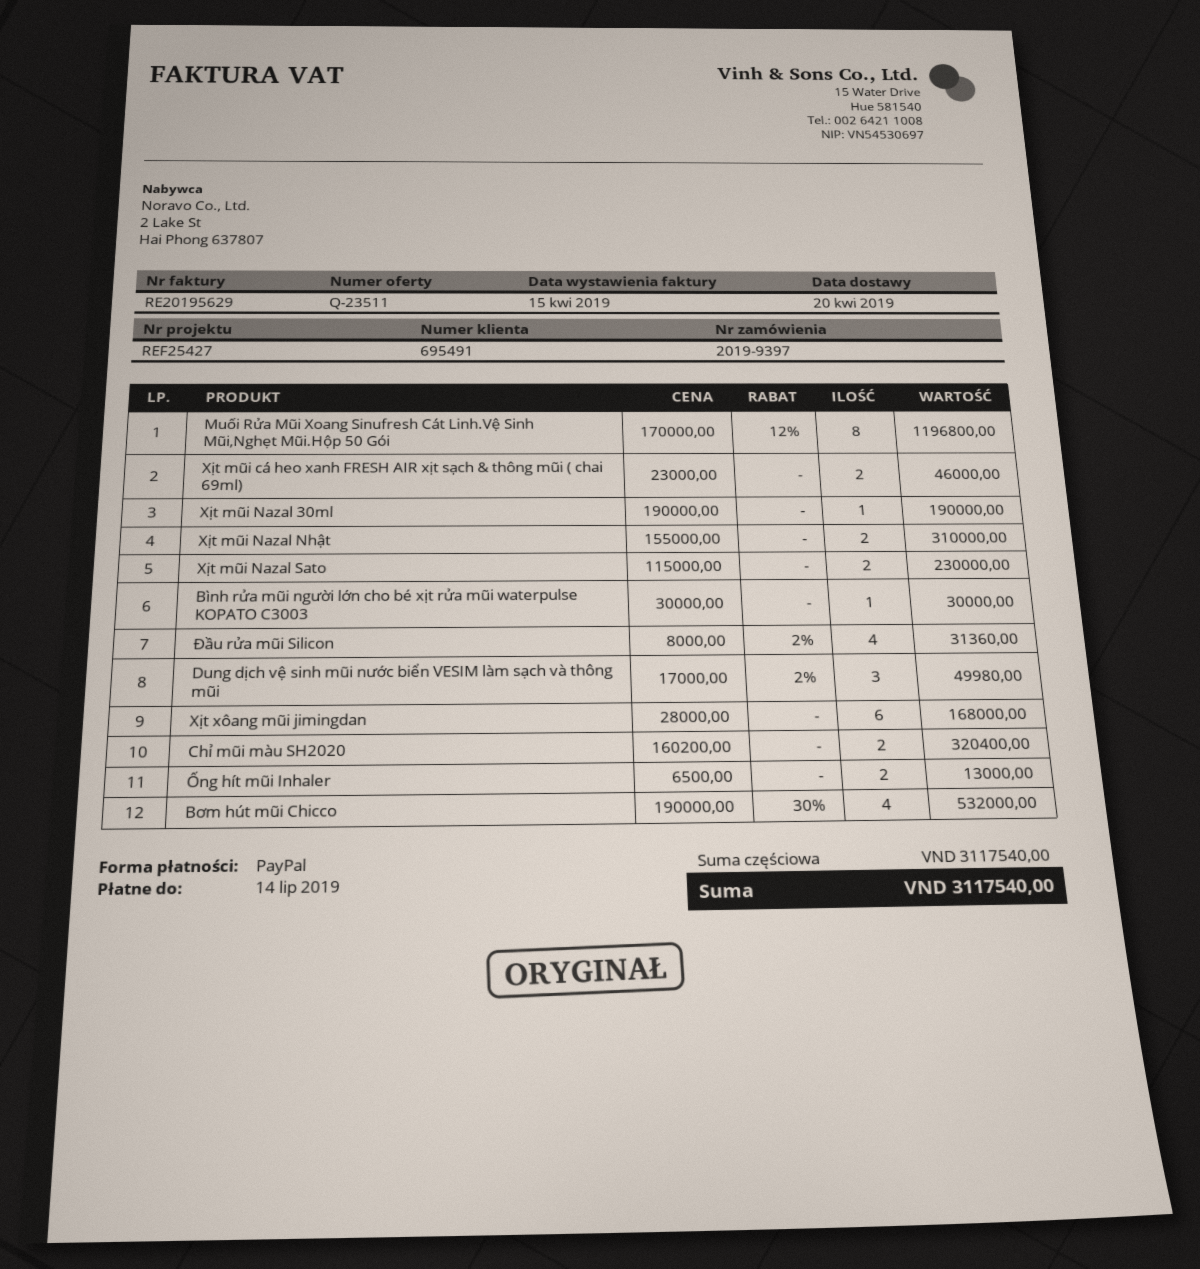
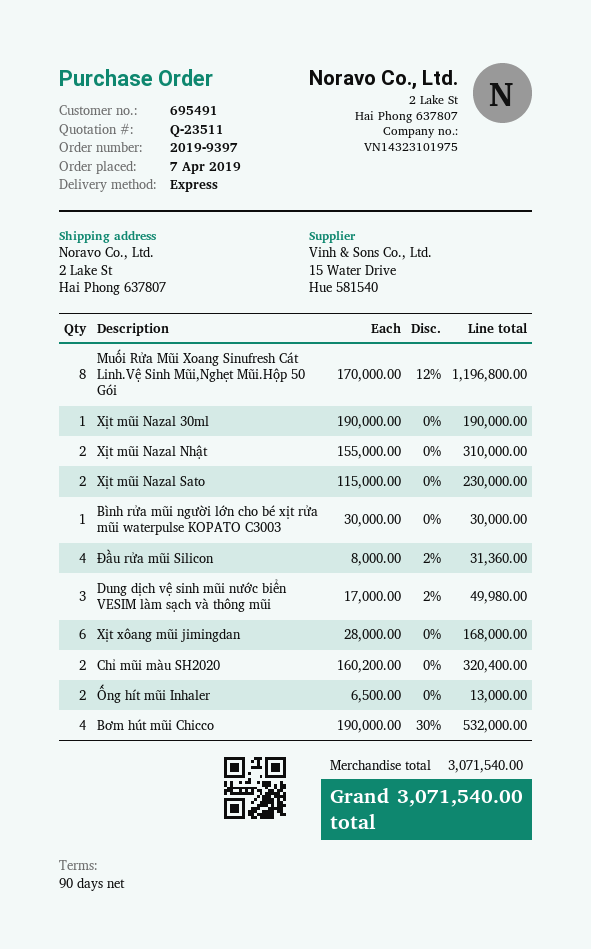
Xịt mũi cá heo xanh FRESH AIR xịt sạch & thông mũi ( chai 69ml): 2 x 23000.00 = 46000.00 -> none
subtotal: 3117540.00 -> 3071540.00
total: 3117540.00 -> 3071540.00

